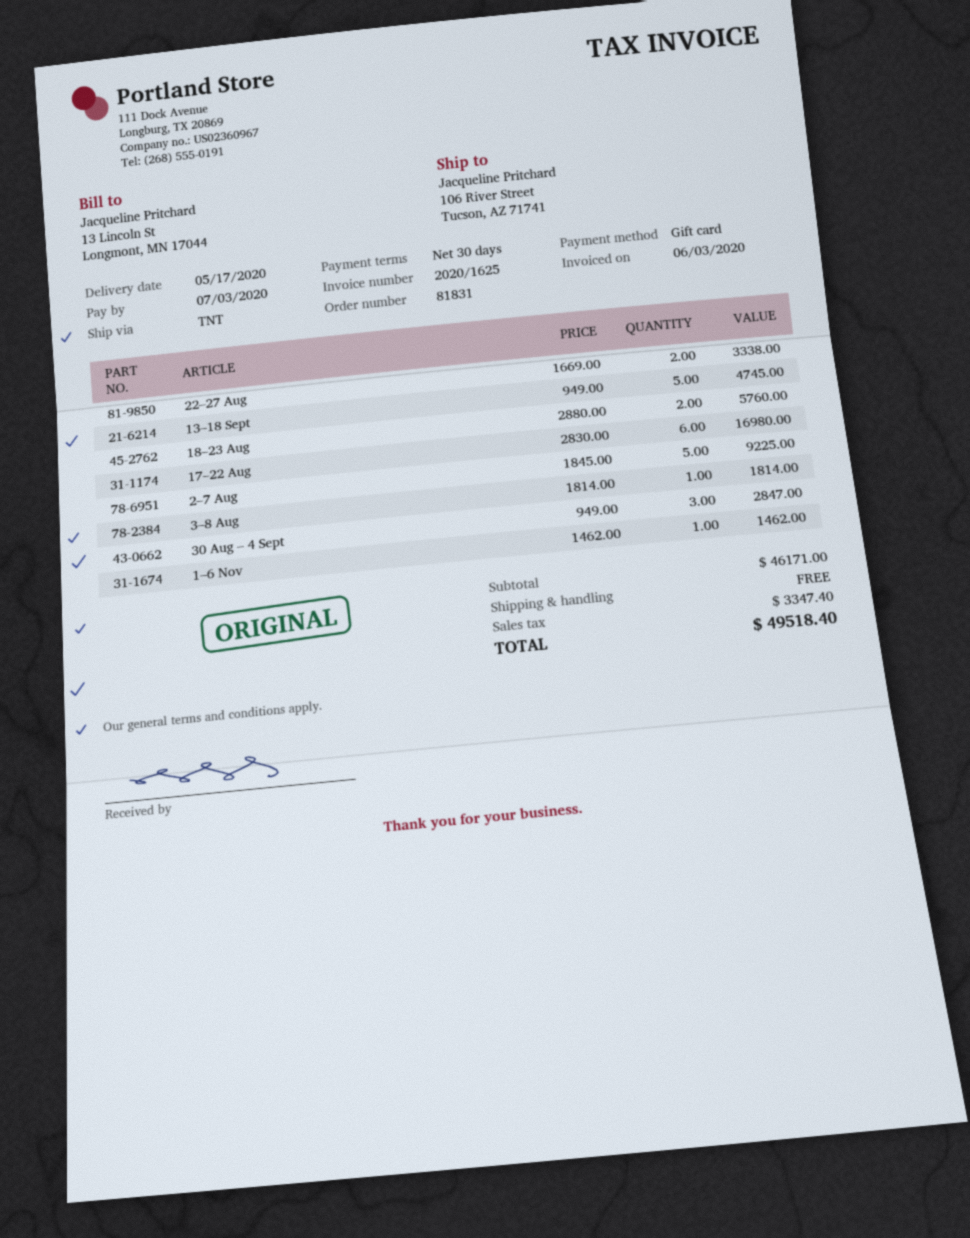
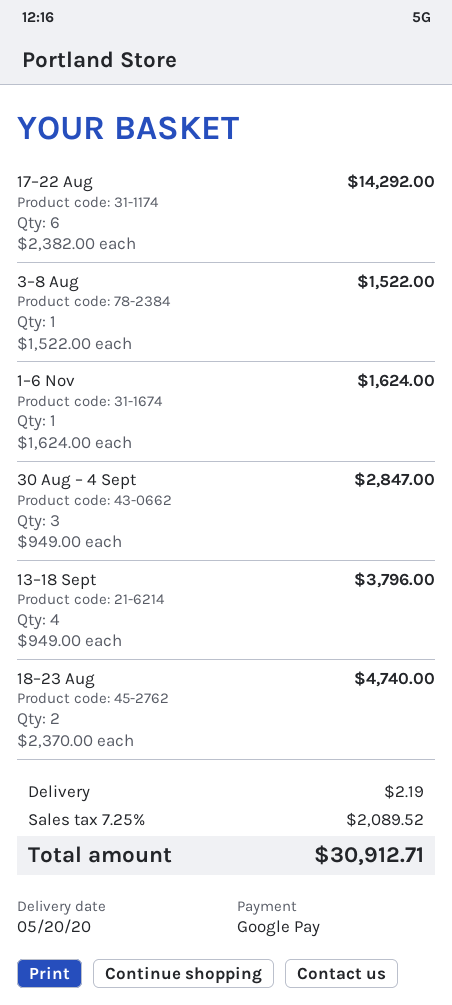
delivery date: 2020-05-17 -> 2020-05-20
payment method: gift card -> Google Pay
22–27 Aug: 2 x 1669.00 = 3338.00 -> none
13–18 Sept: 5 x 949.00 = 4745.00 -> 4 x 949.00 = 3796.00
18–23 Aug: 2 x 2880.00 = 5760.00 -> 2 x 2370.00 = 4740.00
17–22 Aug: 6 x 2830.00 = 16980.00 -> 6 x 2382.00 = 14292.00
2–7 Aug: 5 x 1845.00 = 9225.00 -> none
3–8 Aug: 1 x 1814.00 = 1814.00 -> 1 x 1522.00 = 1522.00
1–6 Nov: 1 x 1462.00 = 1462.00 -> 1 x 1624.00 = 1624.00
shipping: 0.00 -> 2.19
tax: 3347.40 -> 2089.52
total: 49518.40 -> 30912.71

